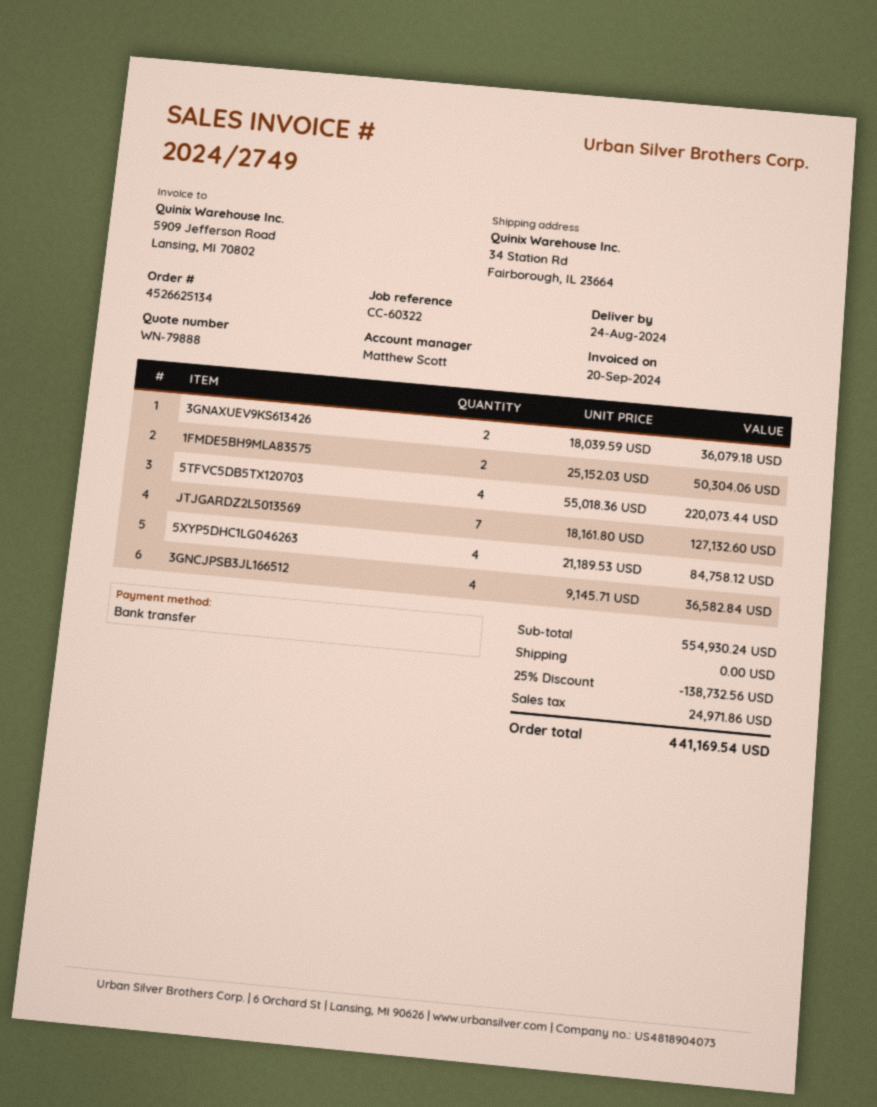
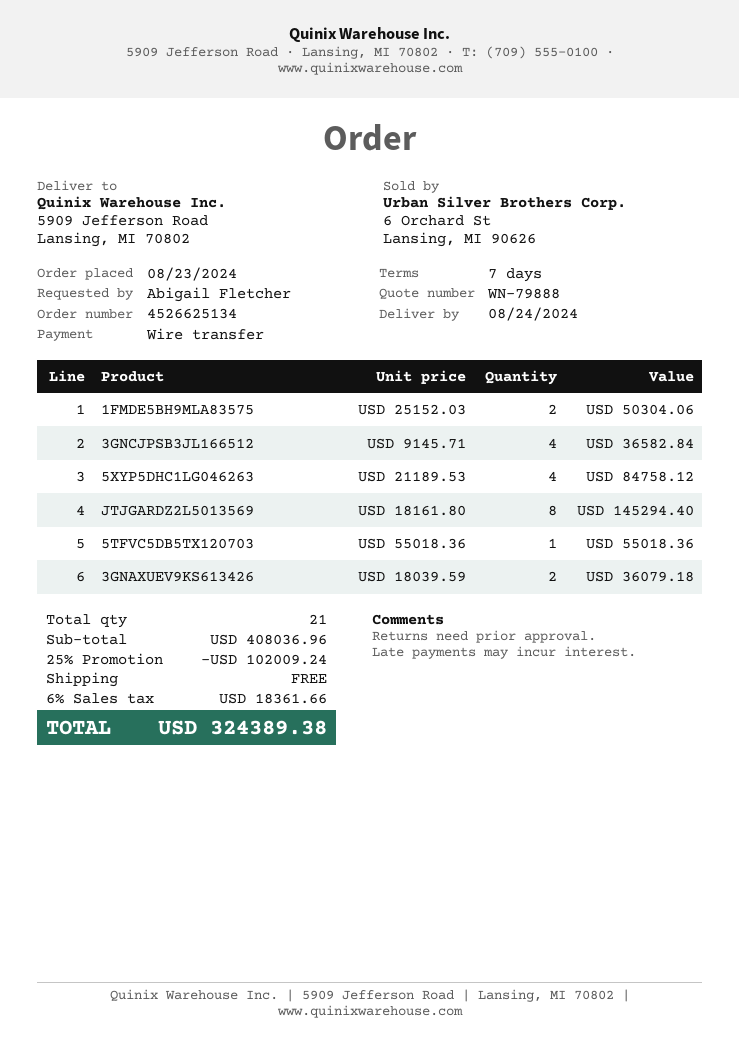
ship to: 34 Station Rd, Fairborough, IL 23664 -> 5909 Jefferson Road, Lansing, MI 70802
5TFVC5DB5TX120703: 4 x 55018.36 = 220073.44 -> 1 x 55018.36 = 55018.36
JTJGARDZ2L5013569: 7 x 18161.80 = 127132.60 -> 8 x 18161.80 = 145294.40
subtotal: 554930.24 -> 408036.96
discount: 25% = 138732.56 -> 25% = 102009.24
tax: 24971.86 -> 18361.66
total: 441169.54 -> 324389.38

